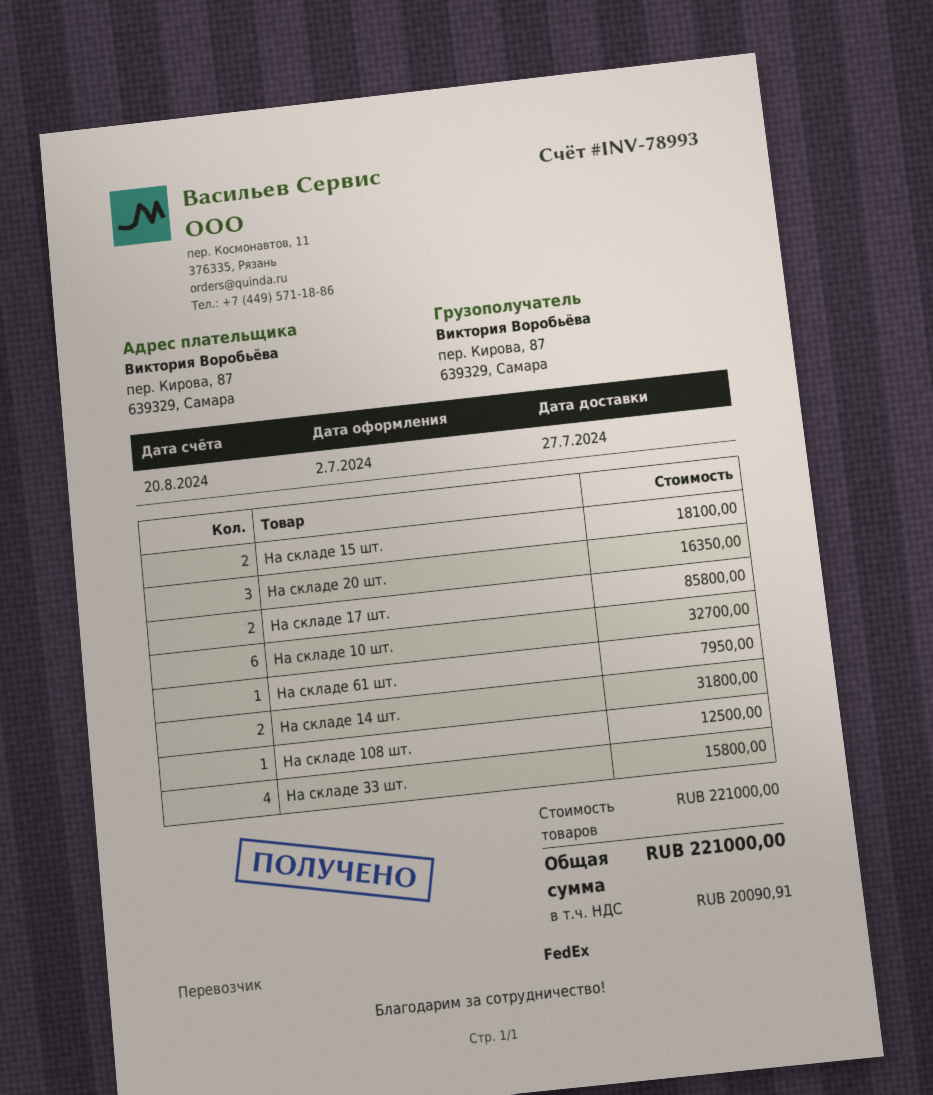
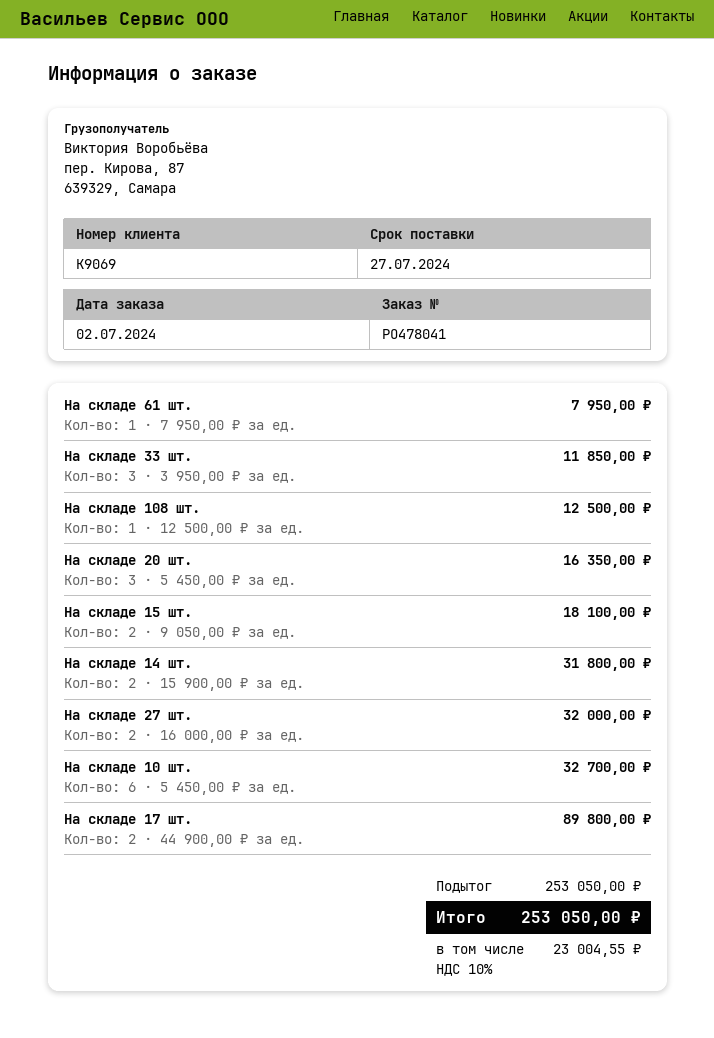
На складе 17 шт․: 2 for 85800.00 -> 2 for 89800.00
На складе 33 шт․: 4 for 15800.00 -> 3 for 11850.00
На складе 27 шт․: none -> 2 for 32000.00
subtotal: 221000.00 -> 253050.00
tax: 20090.91 -> 23004.55
total: 221000.00 -> 253050.00

